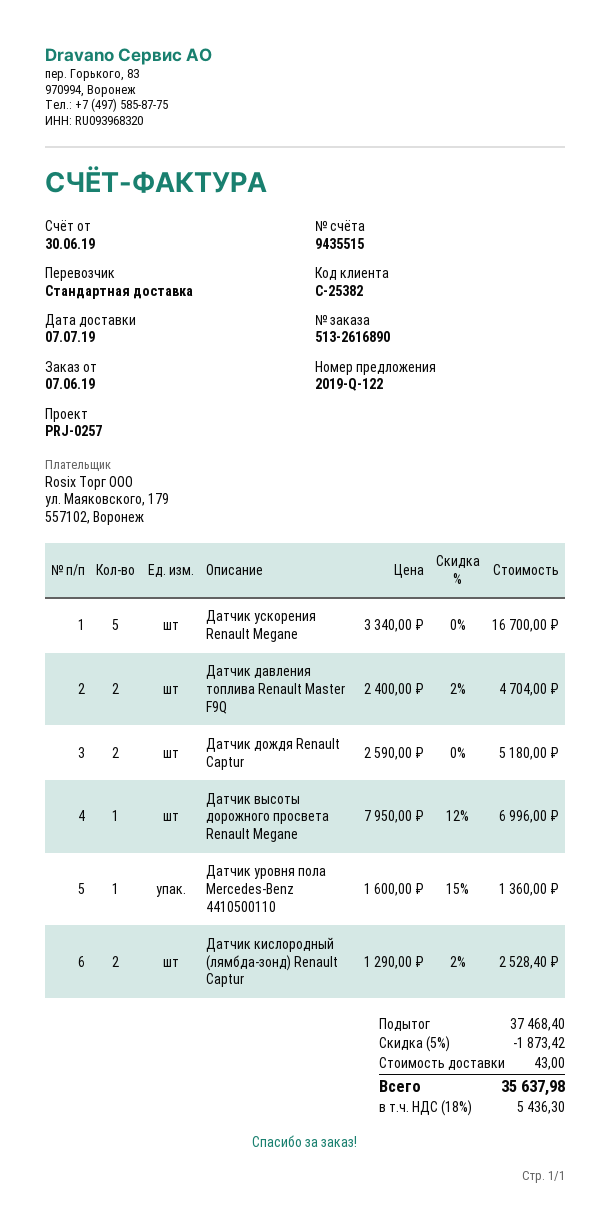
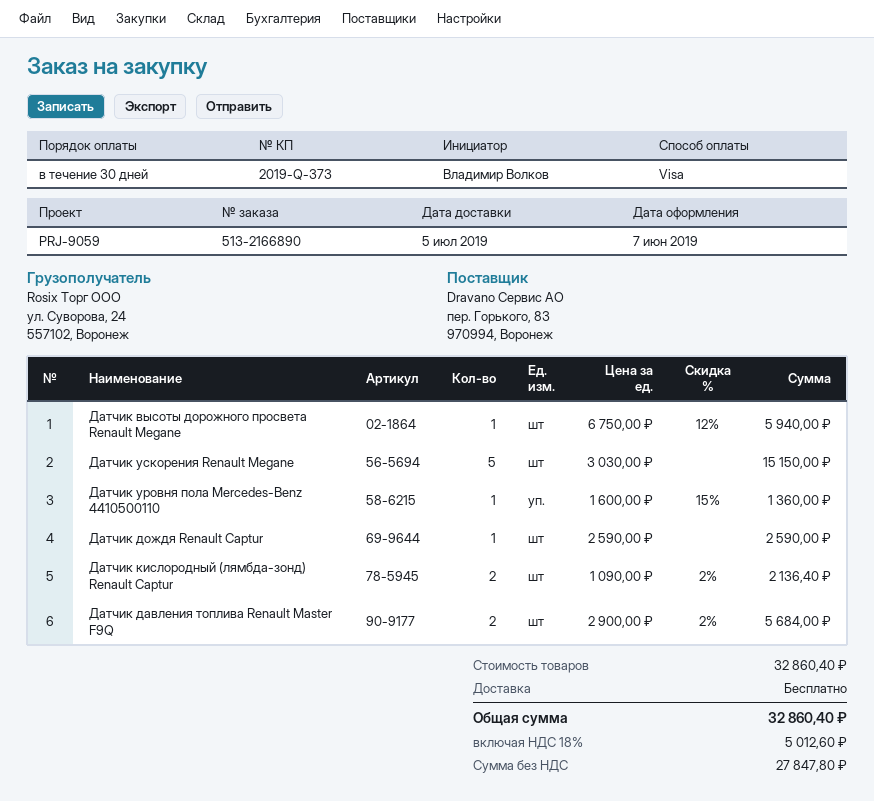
quote number: 2019-Q-122 -> 2019-Q-373
order number: 513-2616890 -> 513-2166890
delivery date: 2019-07-07 -> 2019-07-05
reference: PRJ-0257 -> PRJ-9059
Датчик ускорения Renault Megane: 5 x 3340.00 = 16700.00 -> 5 x 3030.00 = 15150.00
Датчик давления топлива Renault Master F9Q: 2 x 2400.00 - 2% = 4704.00 -> 2 x 2900.00 - 2% = 5684.00
Датчик дождя Renault Captur: 2 x 2590.00 = 5180.00 -> 1 x 2590.00 = 2590.00
Датчик высоты дорожного просвета Renault Megane: 1 x 7950.00 - 12% = 6996.00 -> 1 x 6750.00 - 12% = 5940.00
Датчик кислородный (лямбда-зонд) Renault Captur: 2 x 1290.00 - 2% = 2528.40 -> 2 x 1090.00 - 2% = 2136.40
subtotal: 37468.40 -> 32860.40
discount: 5% = 1873.42 -> none
shipping: 43.00 -> 0.00
tax: 18% = 5436.30 -> 18% = 5012.60
total: 35637.98 -> 32860.40

